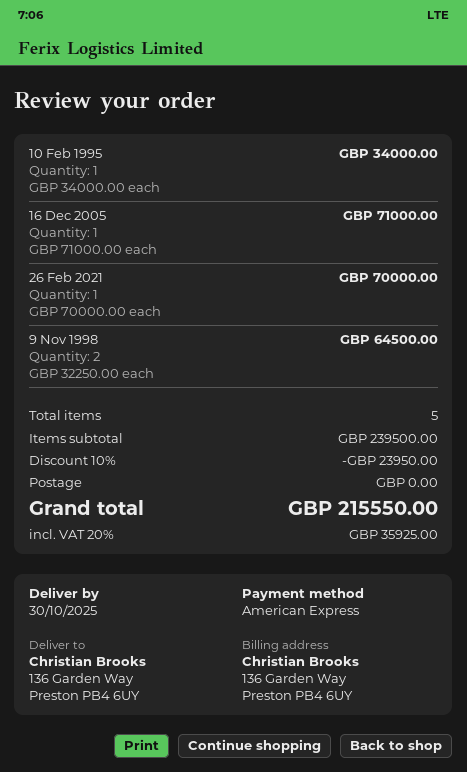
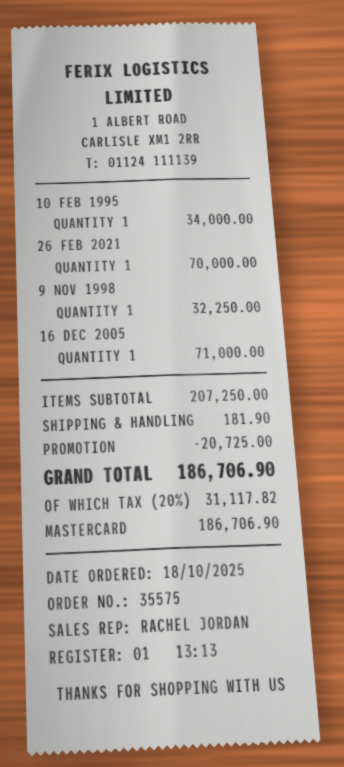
payment method: American Express -> Mastercard
9 Nov 1998: 2 for 64500.00 -> 1 for 32250.00
subtotal: 239500.00 -> 207250.00
discount: 23950.00 -> 20725.00
shipping: 0.00 -> 181.90
tax: 20% = 35925.00 -> 20% = 31117.82
total: 215550.00 -> 186706.90

